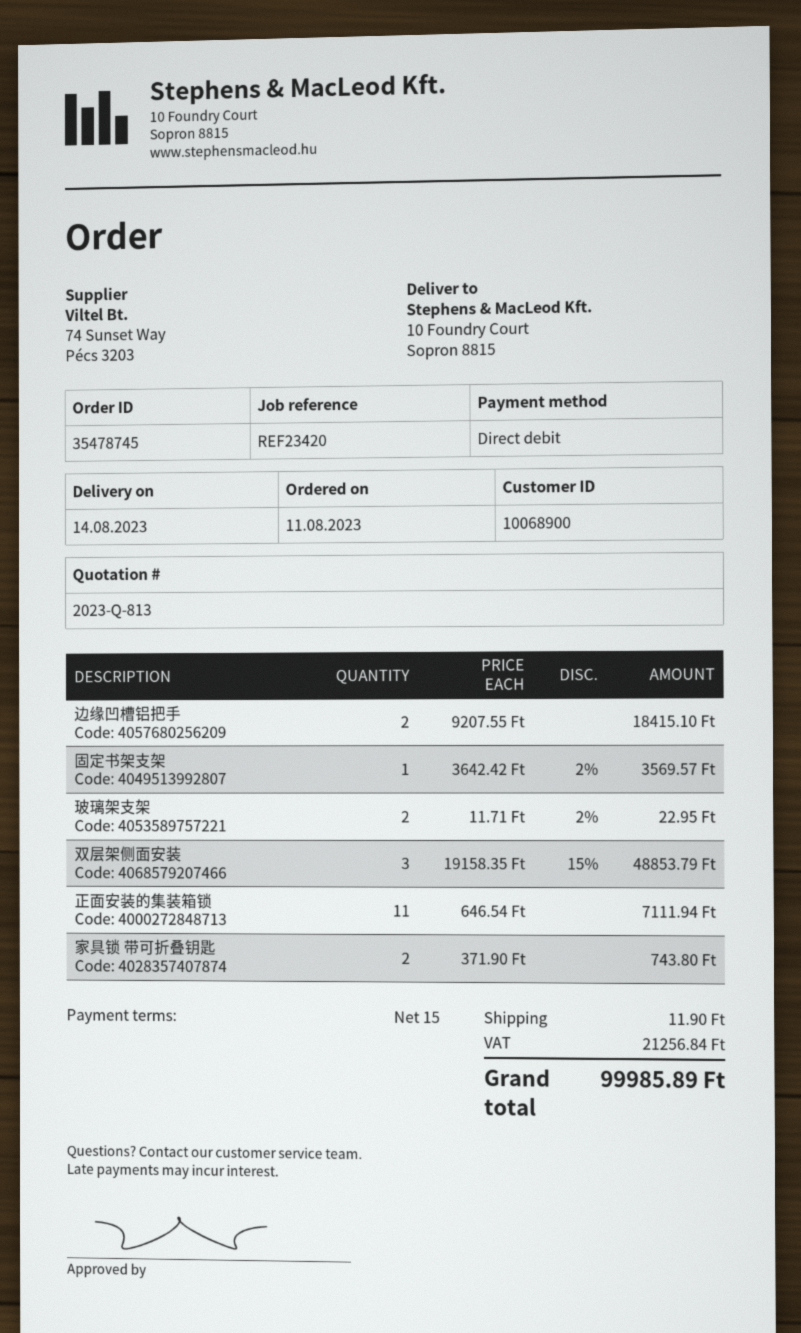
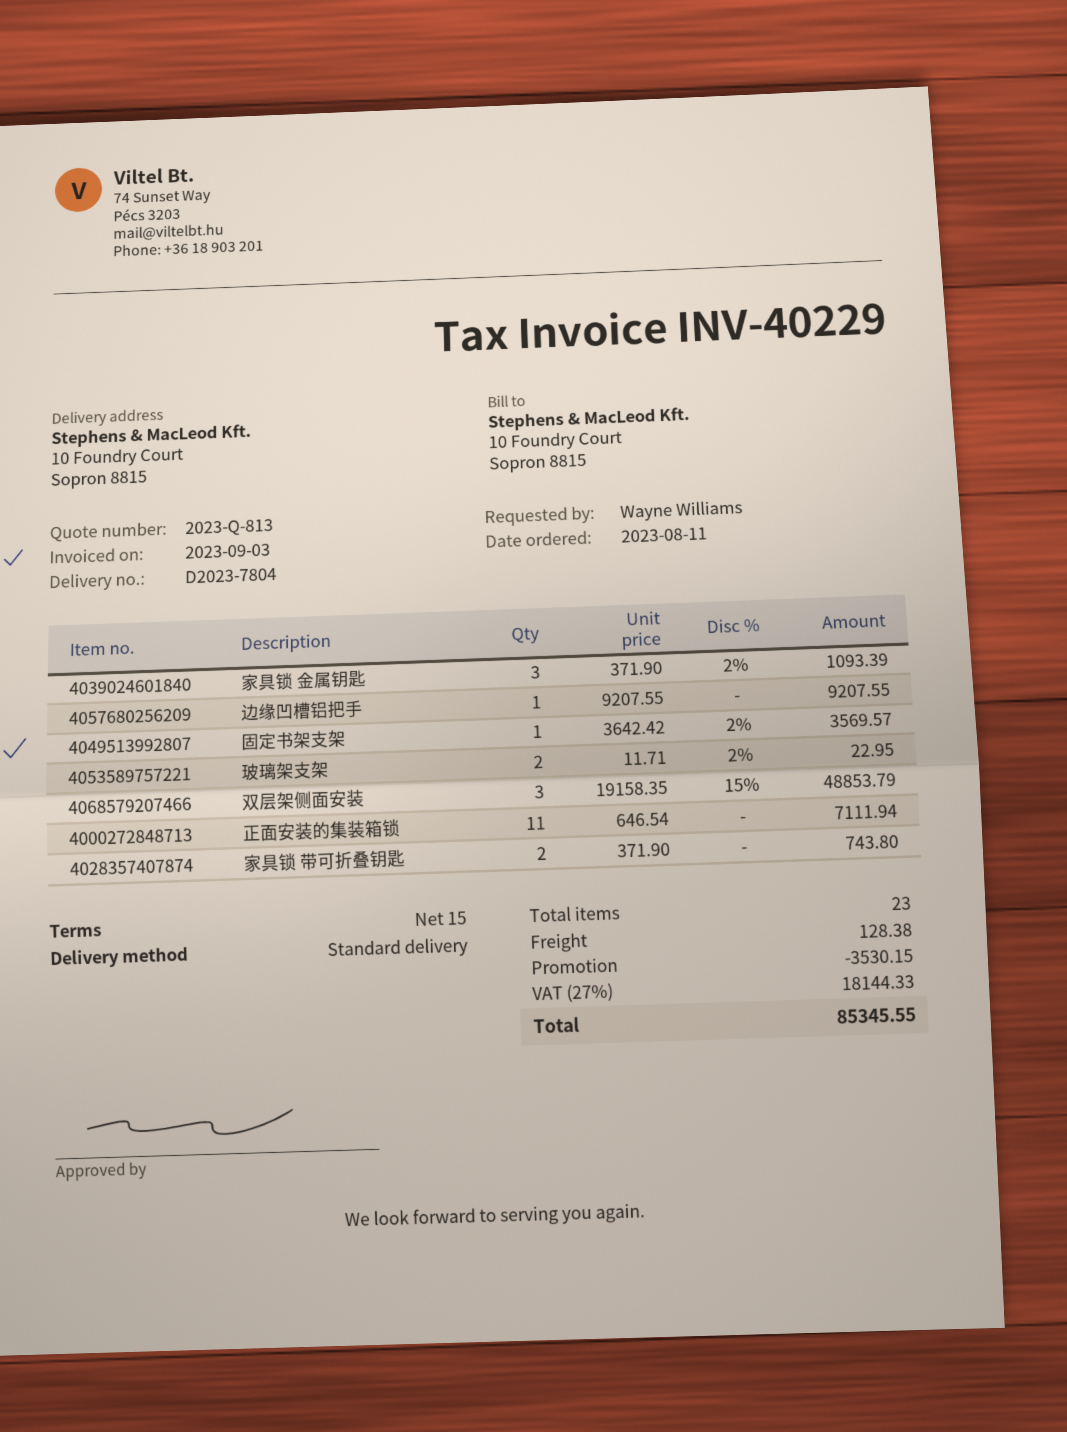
边缘凹槽铝把手: 2 x 9207.55 = 18415.10 -> 1 x 9207.55 = 9207.55
家具锁 金属钥匙: none -> 3 x 371.90 - 2% = 1093.39
discount: none -> 3530.15
shipping: 11.90 -> 128.38
tax: 21256.84 -> 18144.33
total: 99985.89 -> 85345.55

